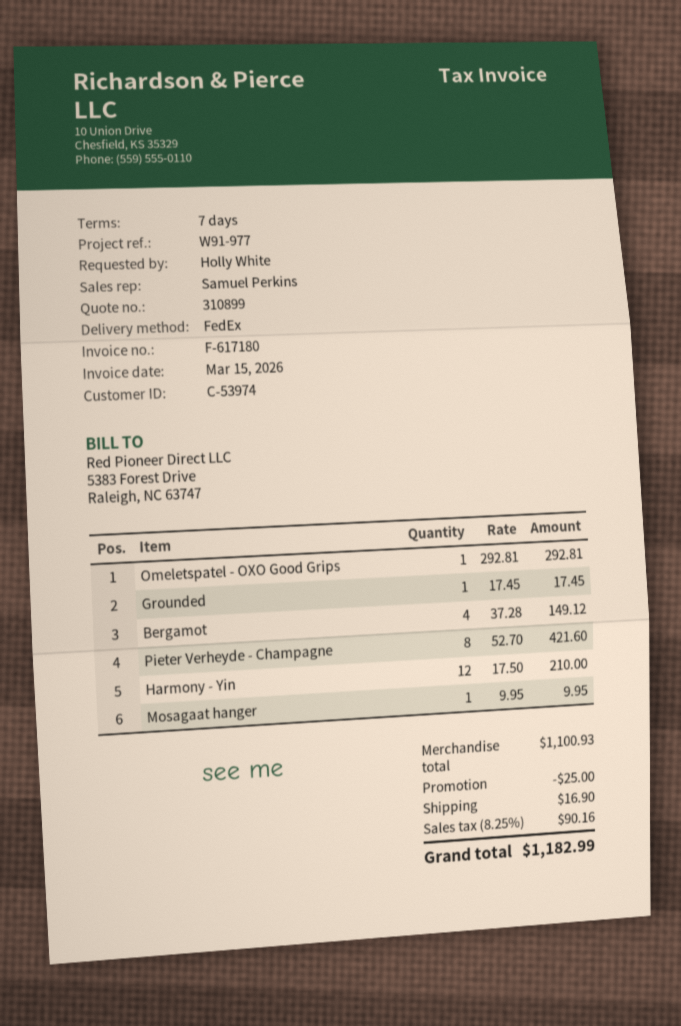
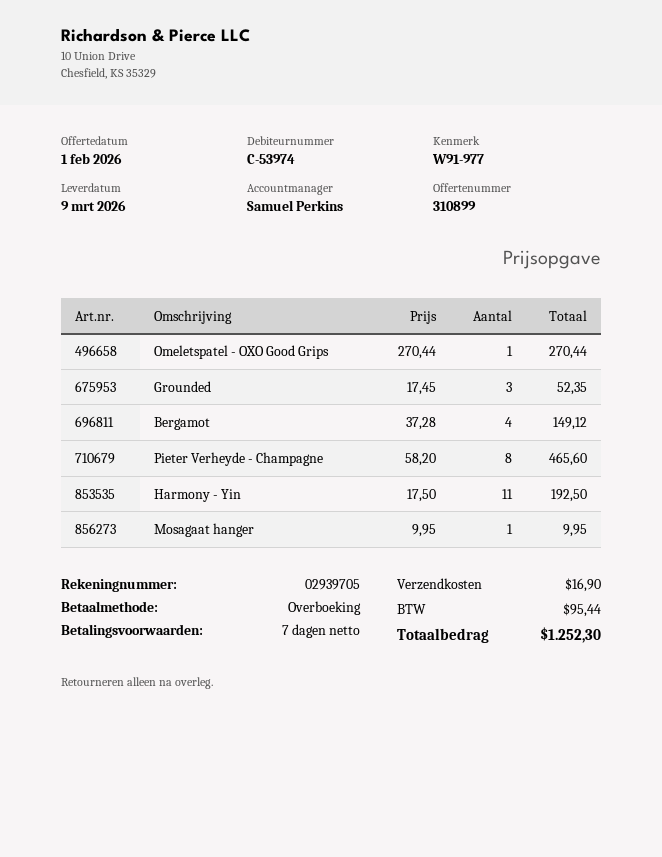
Omeletspatel - OXO Good Grips: 1 x 292.81 = 292.81 -> 1 x 270.44 = 270.44
Grounded: 1 x 17.45 = 17.45 -> 3 x 17.45 = 52.35
Pieter Verheyde - Champagne: 8 x 52.70 = 421.60 -> 8 x 58.20 = 465.60
Harmony - Yin: 12 x 17.50 = 210.00 -> 11 x 17.50 = 192.50
discount: 25.00 -> none
tax: 90.16 -> 95.44
total: 1182.99 -> 1252.30

